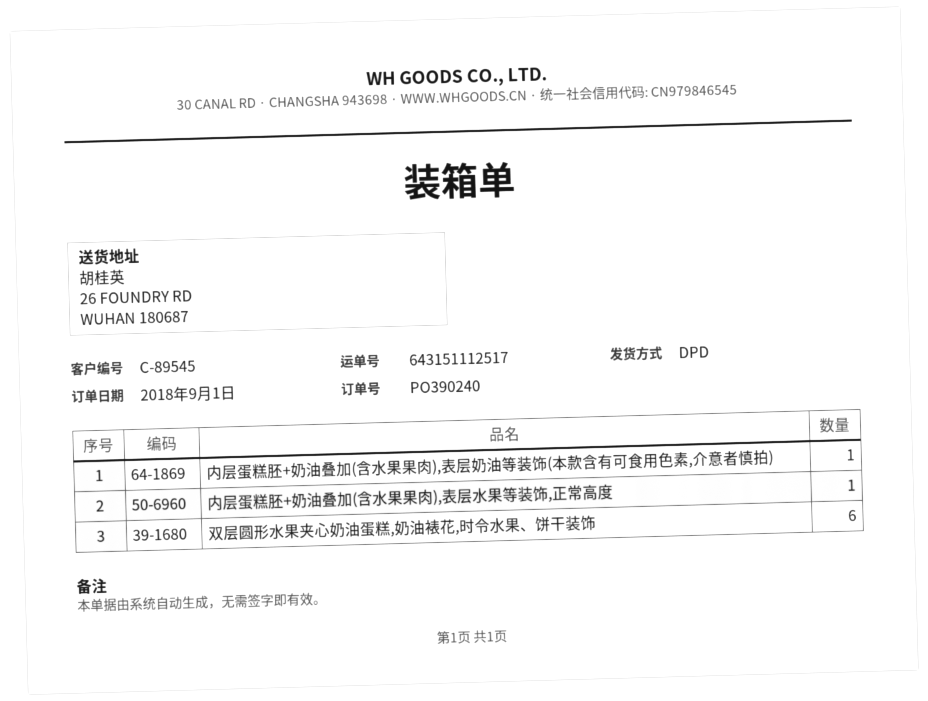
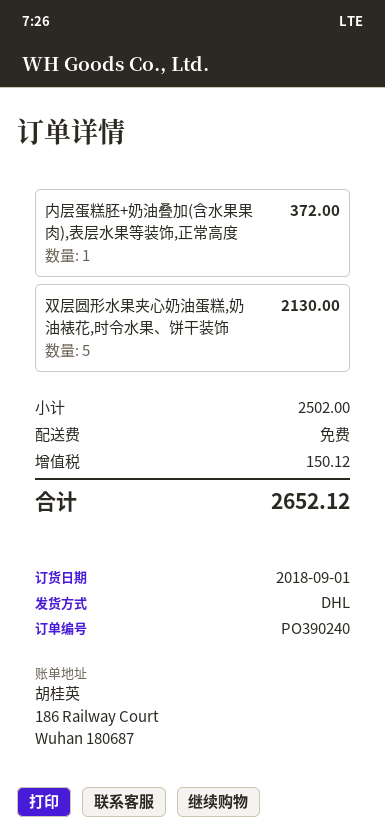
shipping method: DPD -> DHL
内层蛋糕胚+奶油叠加(含水果果肉),表层奶油等装饰(本款含有可食用色素,介意者慎拍): 1 -> none
双层圆形水果夹心奶油蛋糕,奶油裱花,时令水果、饼干装饰: 6 -> 5

